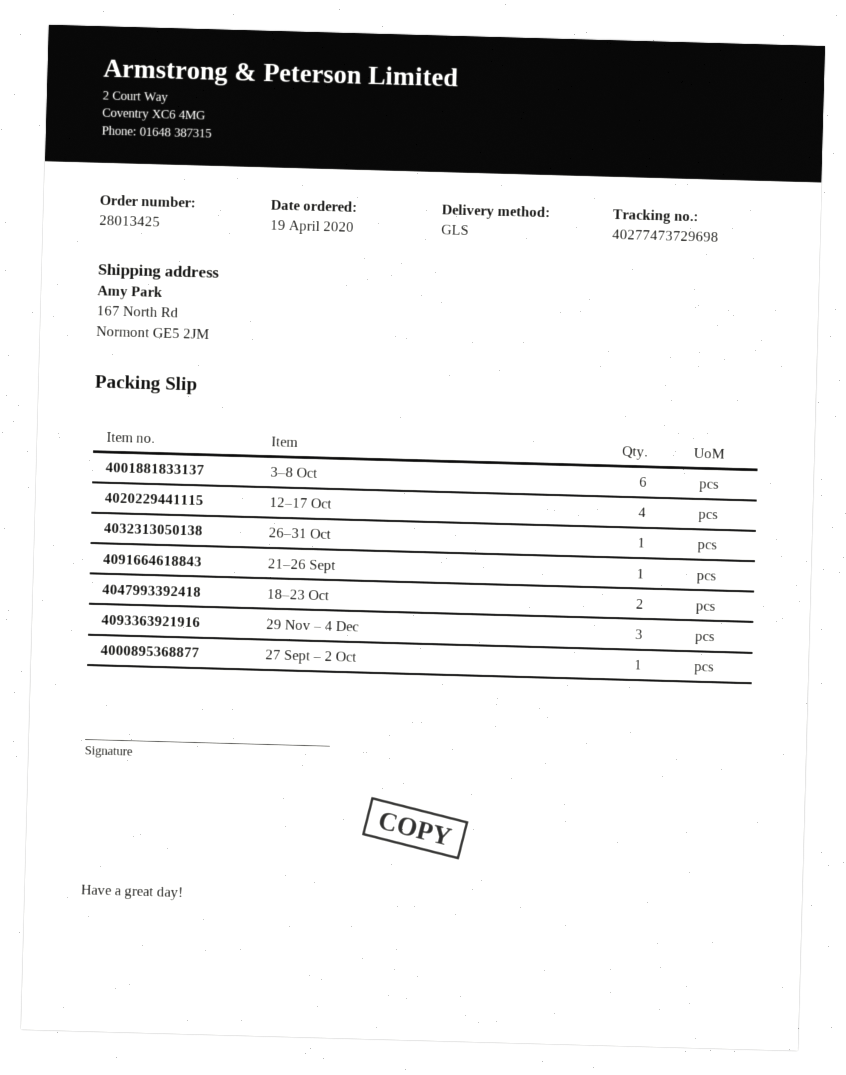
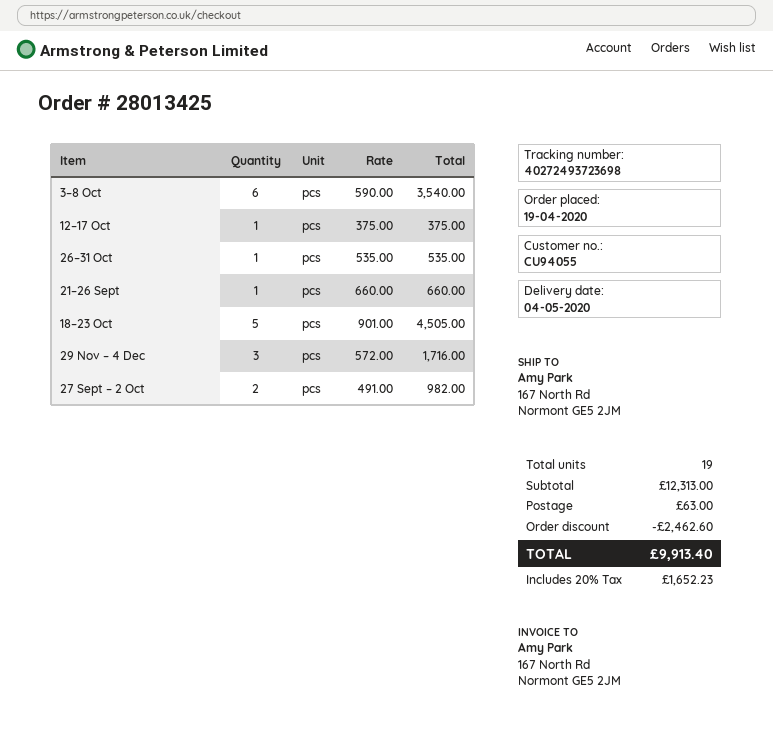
tracking number: 40277473729698 -> 40272493723698
12–17 Oct: 4 -> 1
18–23 Oct: 2 -> 5
27 Sept – 2 Oct: 1 -> 2

